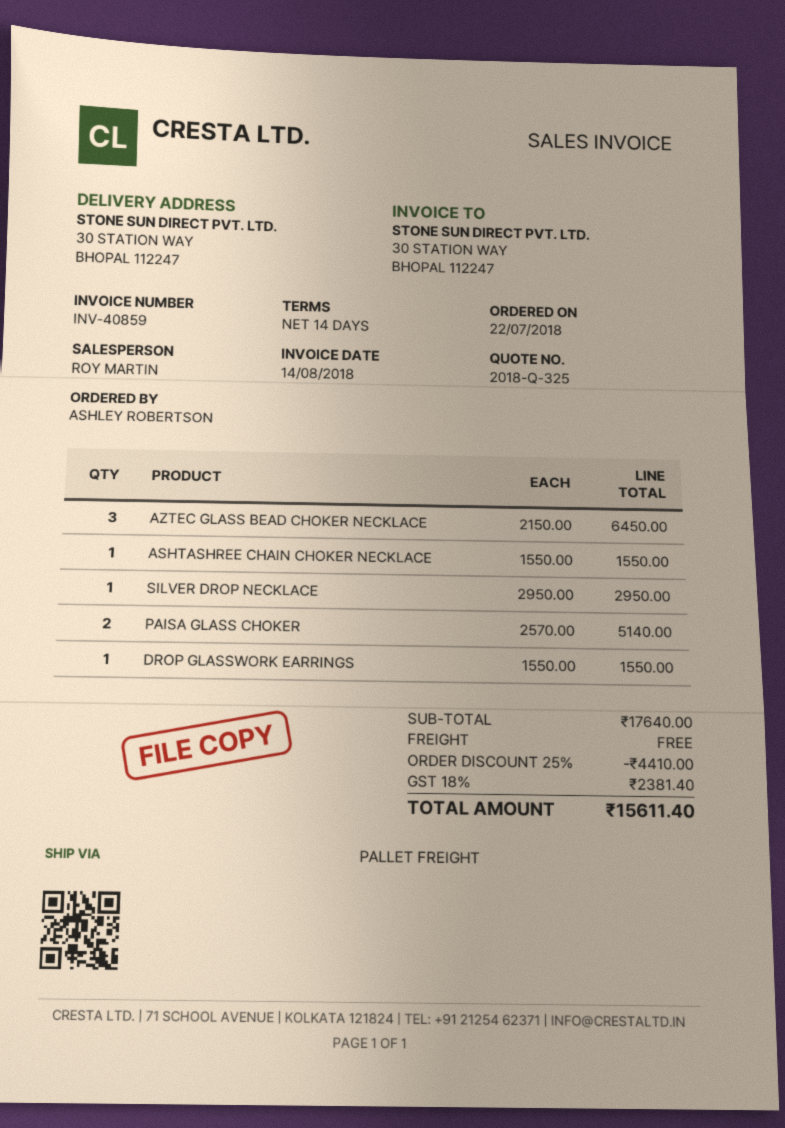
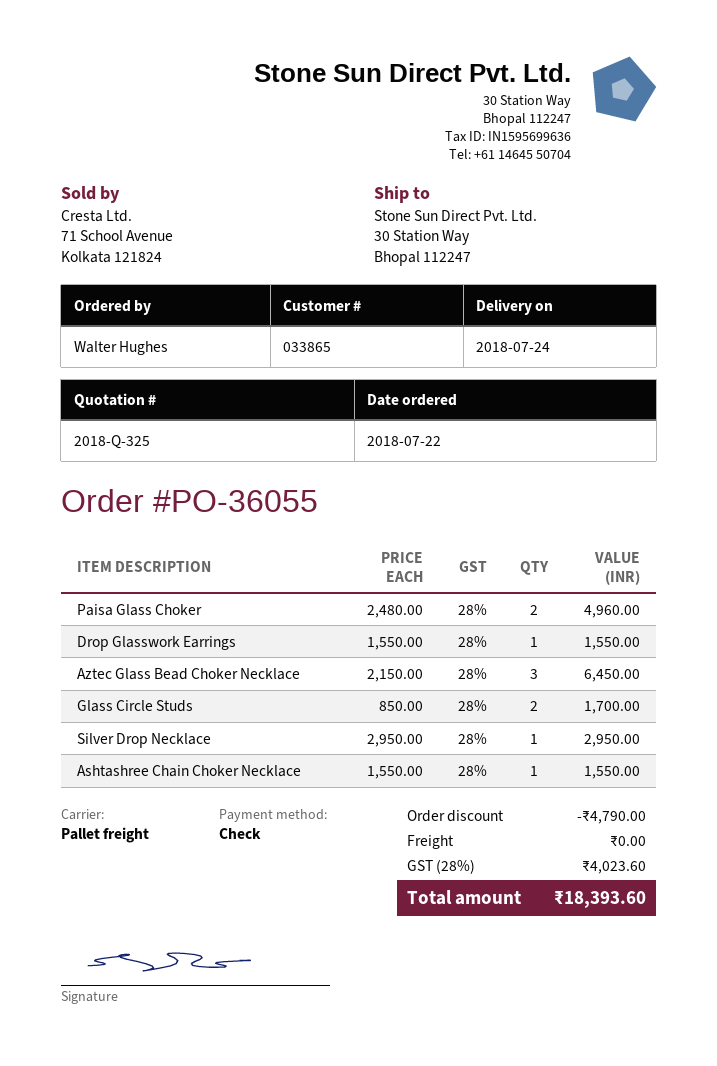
ordered by: ASHLEY ROBERTSON -> Walter Hughes
PAISA GLASS CHOKER: 2 x 2570.00 = 5140.00 -> 2 x 2480.00 = 4960.00
Glass Circle Studs: none -> 2 x 850.00 = 1700.00
discount: 4410.00 -> 4790.00
tax: 18% = 2381.40 -> 28% = 4023.60
total: 15611.40 -> 18393.60

